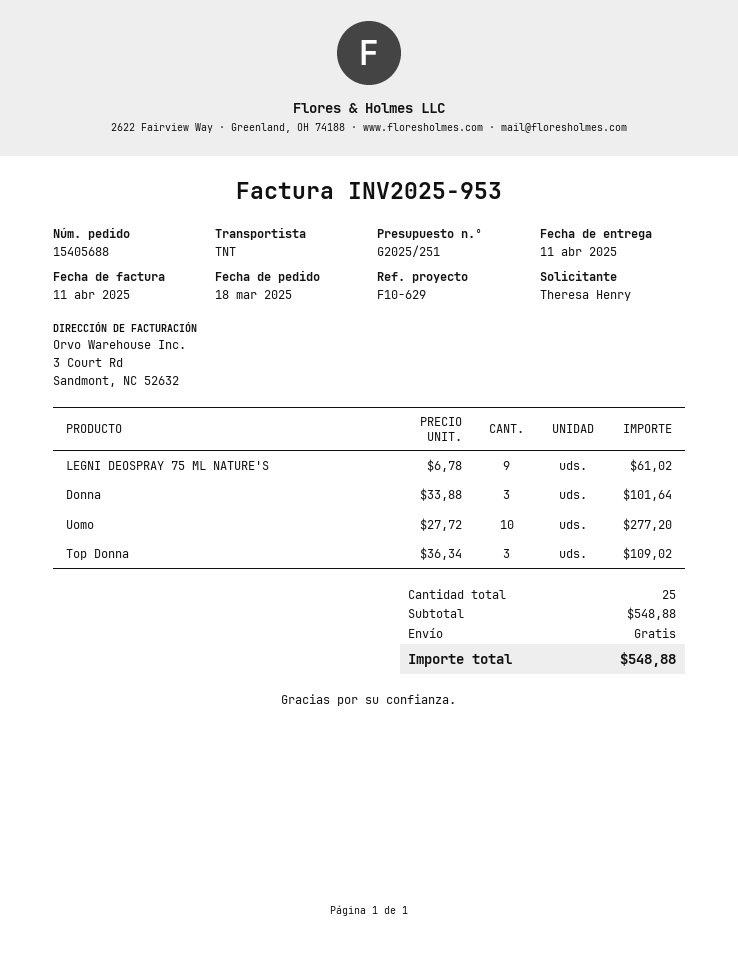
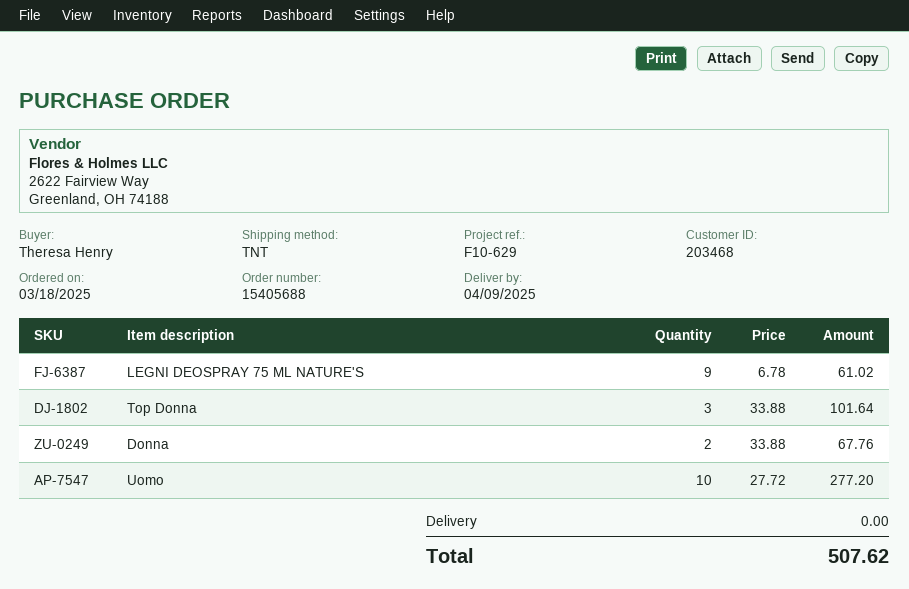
delivery date: 2025-04-11 -> 2025-04-09
Donna: 3 x 33.88 = 101.64 -> 2 x 33.88 = 67.76
Top Donna: 3 x 36.34 = 109.02 -> 3 x 33.88 = 101.64
total: 548.88 -> 507.62

